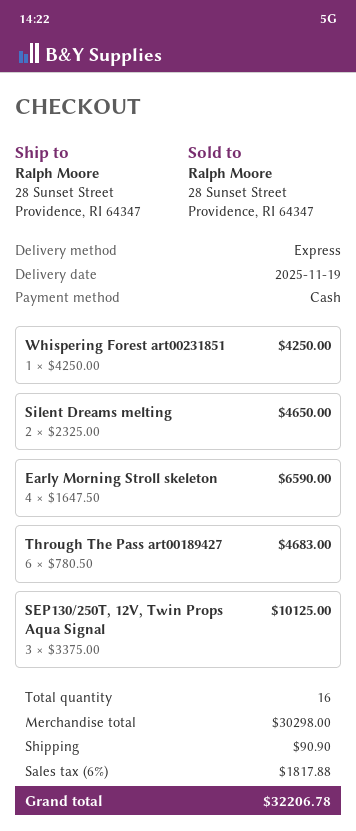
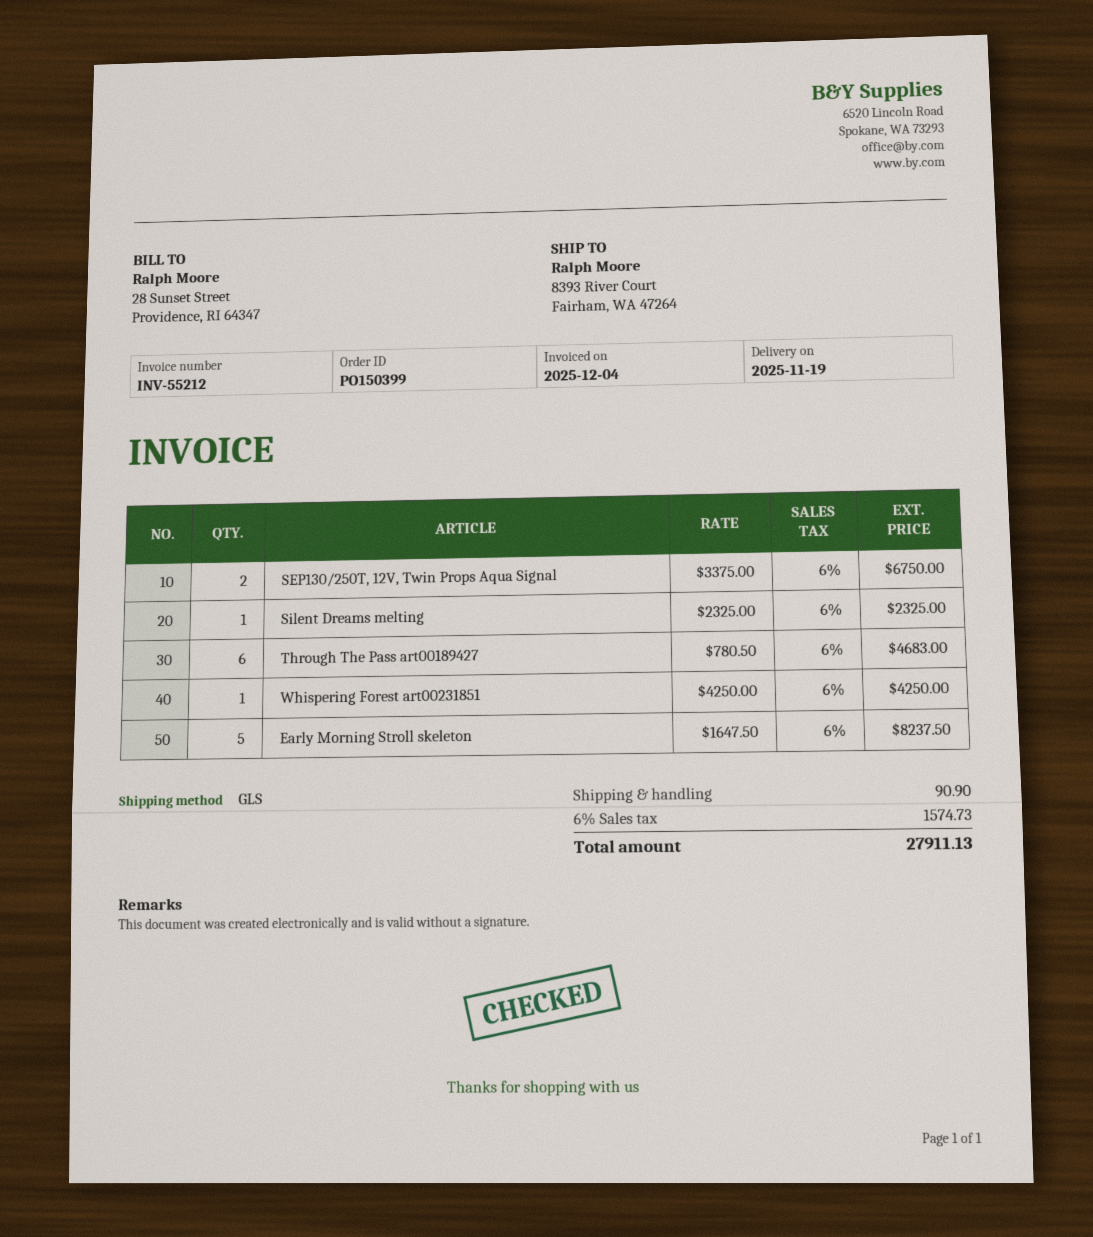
shipping method: express -> GLS
ship to: 28 Sunset Street, Providence, RI 64347 -> 8393 River Court, Fairham, WA 47264
Silent Dreams melting: 2 x 2325.00 = 4650.00 -> 1 x 2325.00 = 2325.00
Early Morning Stroll skeleton: 4 x 1647.50 = 6590.00 -> 5 x 1647.50 = 8237.50
SEP130/250T, 12V, Twin Props Aqua Signal: 3 x 3375.00 = 10125.00 -> 2 x 3375.00 = 6750.00
tax: 6% = 1817.88 -> 6% = 1574.73
total: 32206.78 -> 27911.13

